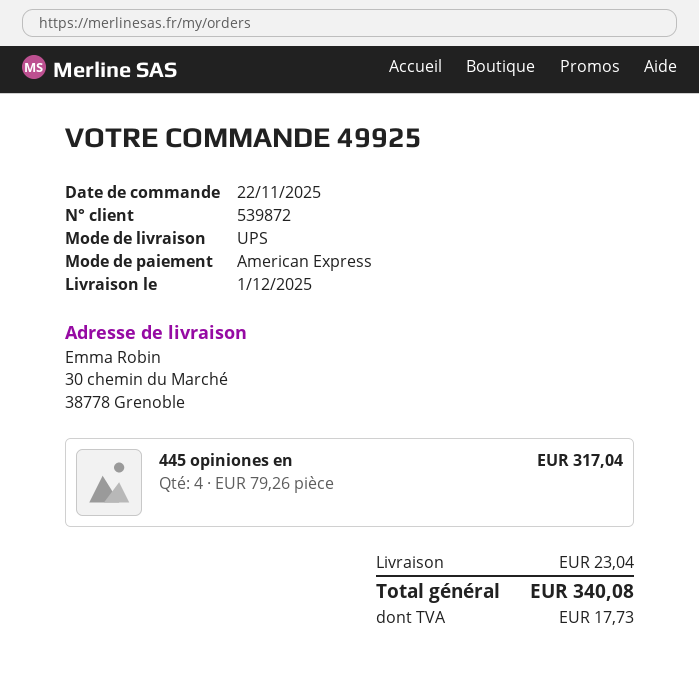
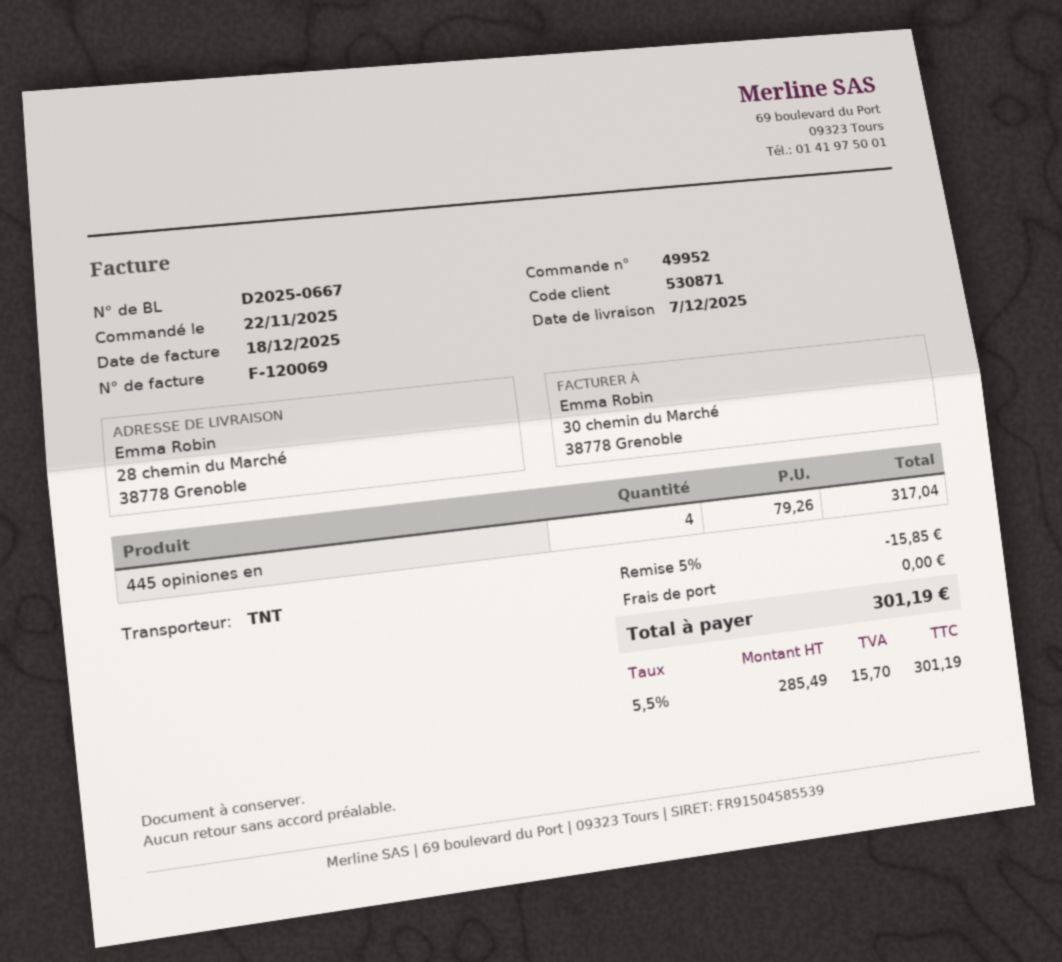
order number: 49925 -> 49952
delivery date: 2025-12-01 -> 2025-12-07
customer number: 539872 -> 530871
shipping method: UPS -> TNT
ship to: 30 chemin du Marché, 38778 Grenoble -> 28 chemin du Marché, 38778 Grenoble
discount: none -> 5% = 15.85
shipping: 23.04 -> 0.00
tax: 17.73 -> 15.70
total: 340.08 -> 301.19

